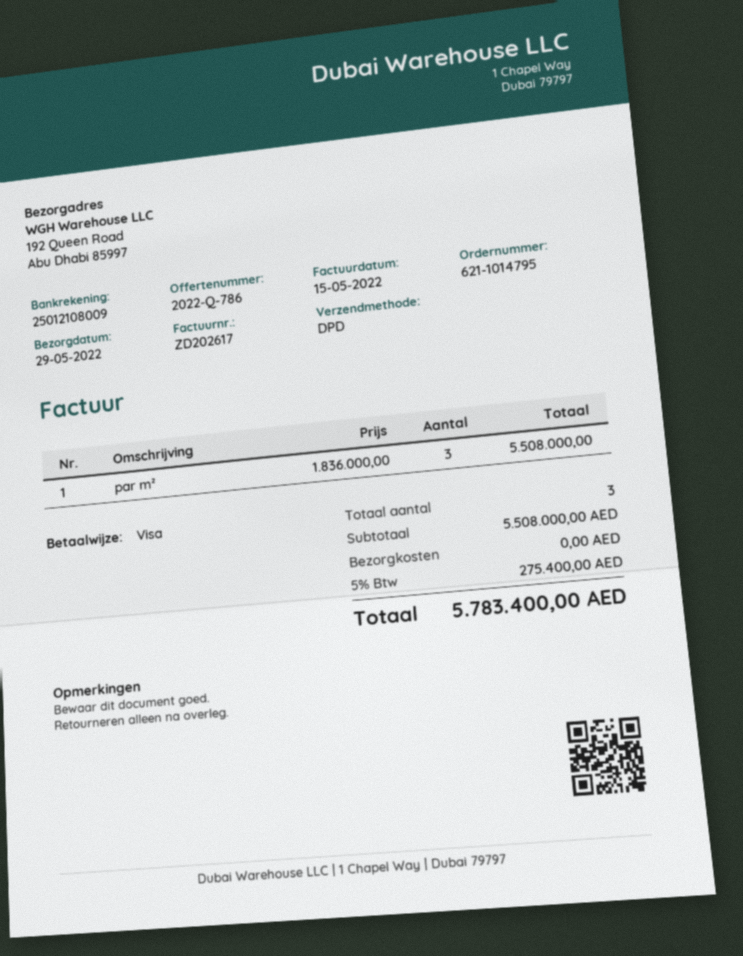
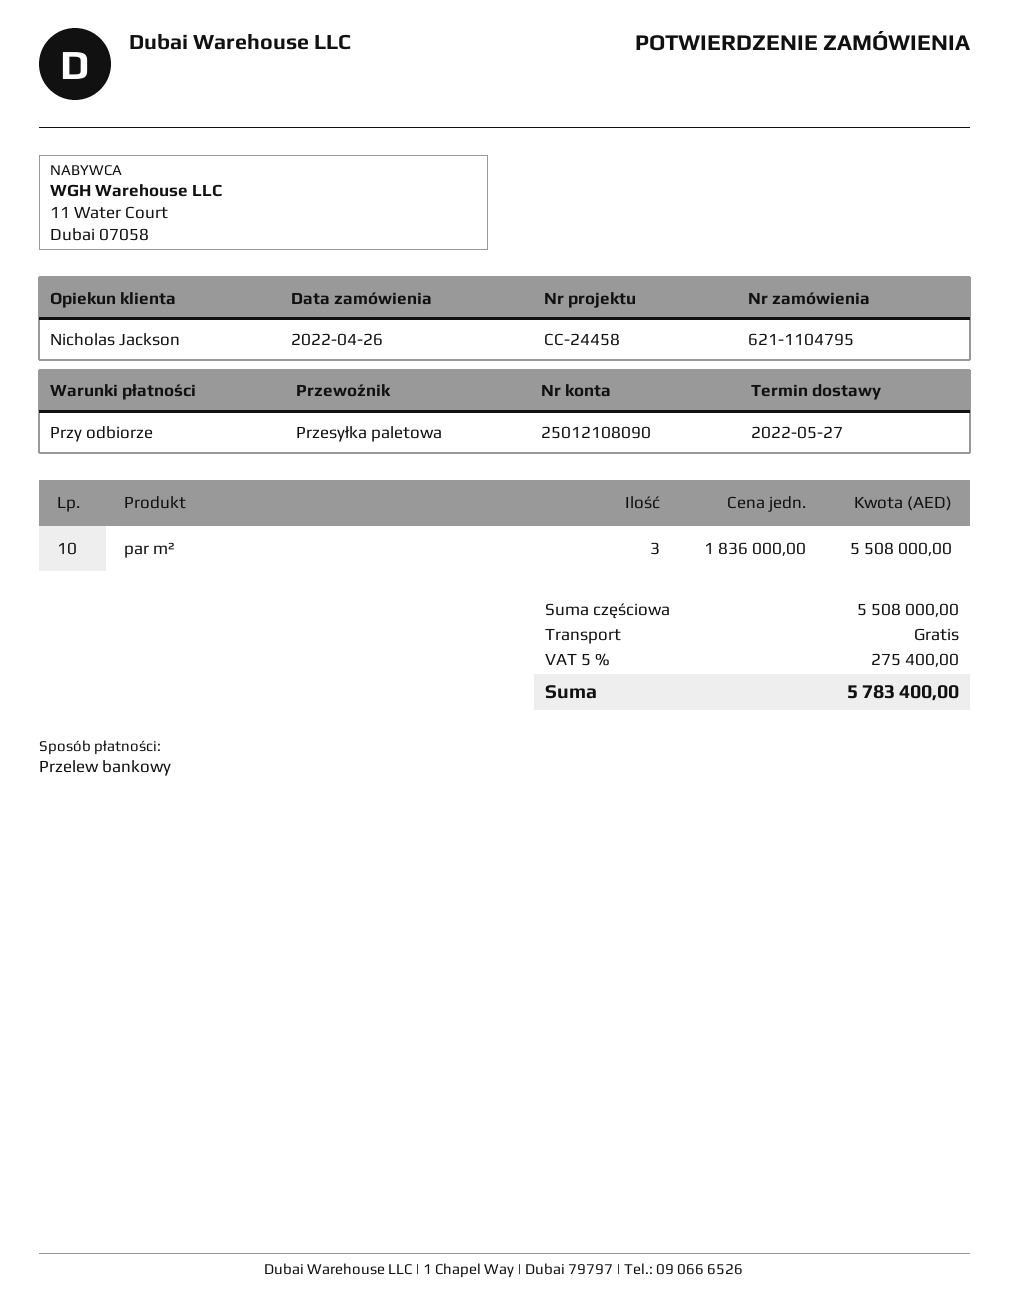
order number: 621-1014795 -> 621-1104795
delivery date: 2022-05-29 -> 2022-05-27
payment method: Visa -> bank transfer
bank account: 25012108009 -> 25012108090
shipping method: DPD -> pallet freight

